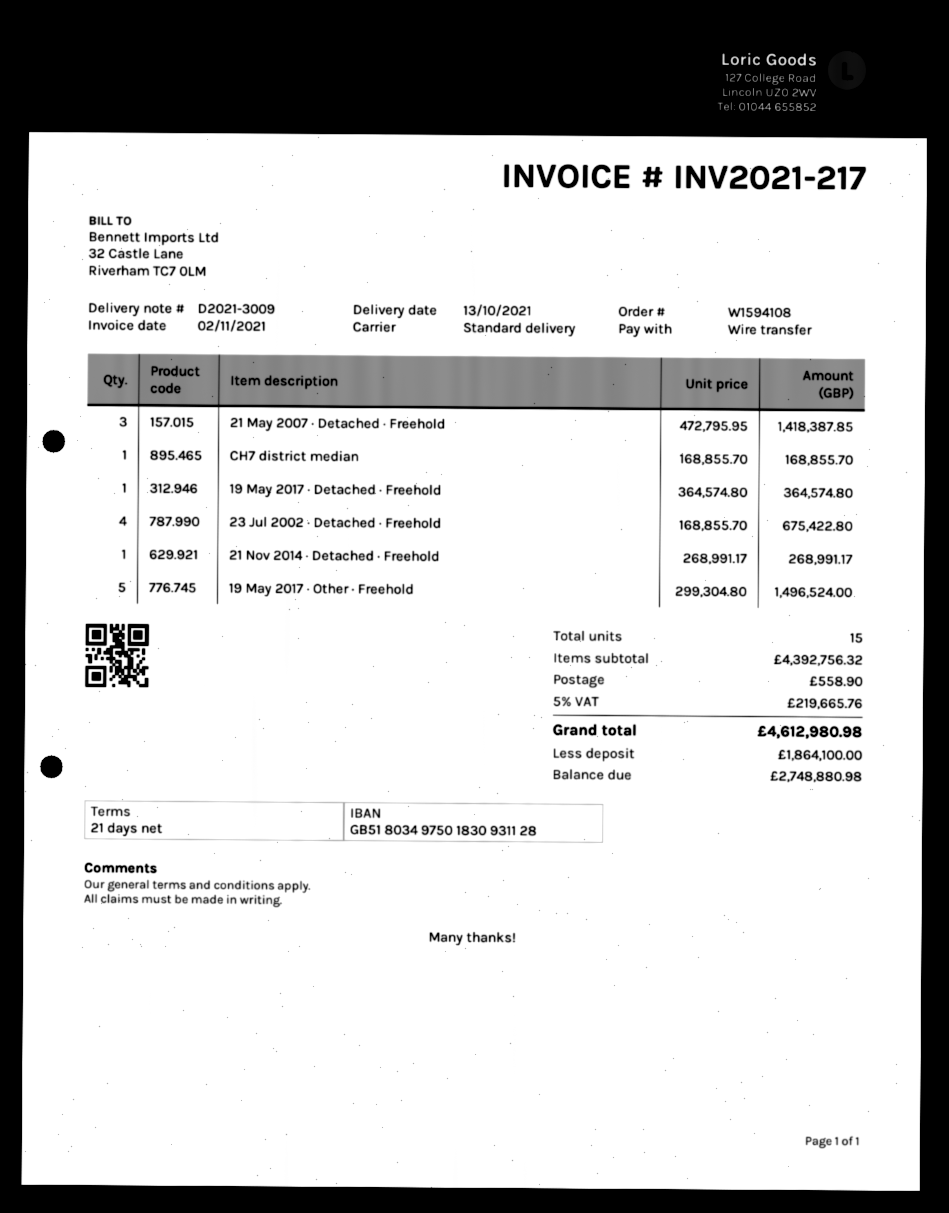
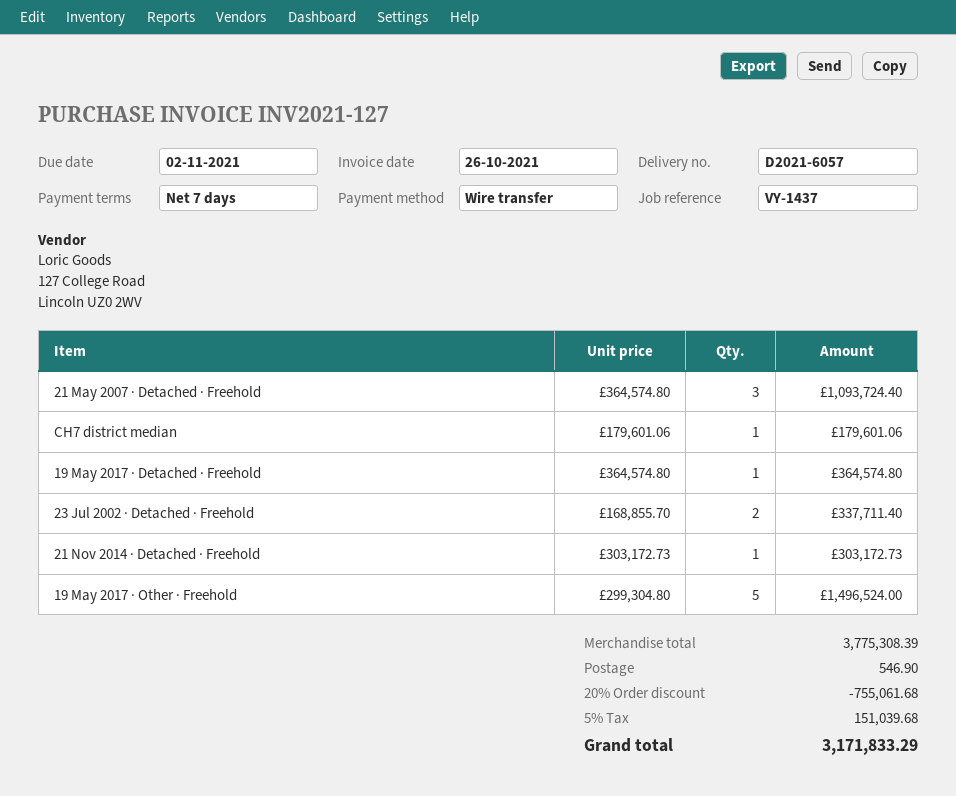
delivery note number: D2021-3009 -> D2021-6057
invoice number: INV2021-217 -> INV2021-127
invoice date: 2021-11-02 -> 2021-10-26
payment terms: 21 days -> 7 days
21 May 2007 · Detached · Freehold: 3 x 472795.95 = 1418387.85 -> 3 x 364574.80 = 1093724.40
CH7 district median: 1 x 168855.70 = 168855.70 -> 1 x 179601.06 = 179601.06
23 Jul 2002 · Detached · Freehold: 4 x 168855.70 = 675422.80 -> 2 x 168855.70 = 337711.40
21 Nov 2014 · Detached · Freehold: 1 x 268991.17 = 268991.17 -> 1 x 303172.73 = 303172.73
subtotal: 4392756.32 -> 3775308.39
discount: none -> 20% = 755061.68
shipping: 558.90 -> 546.90
tax: 5% = 219665.76 -> 5% = 151039.68
total: 4612980.98 -> 3171833.29

